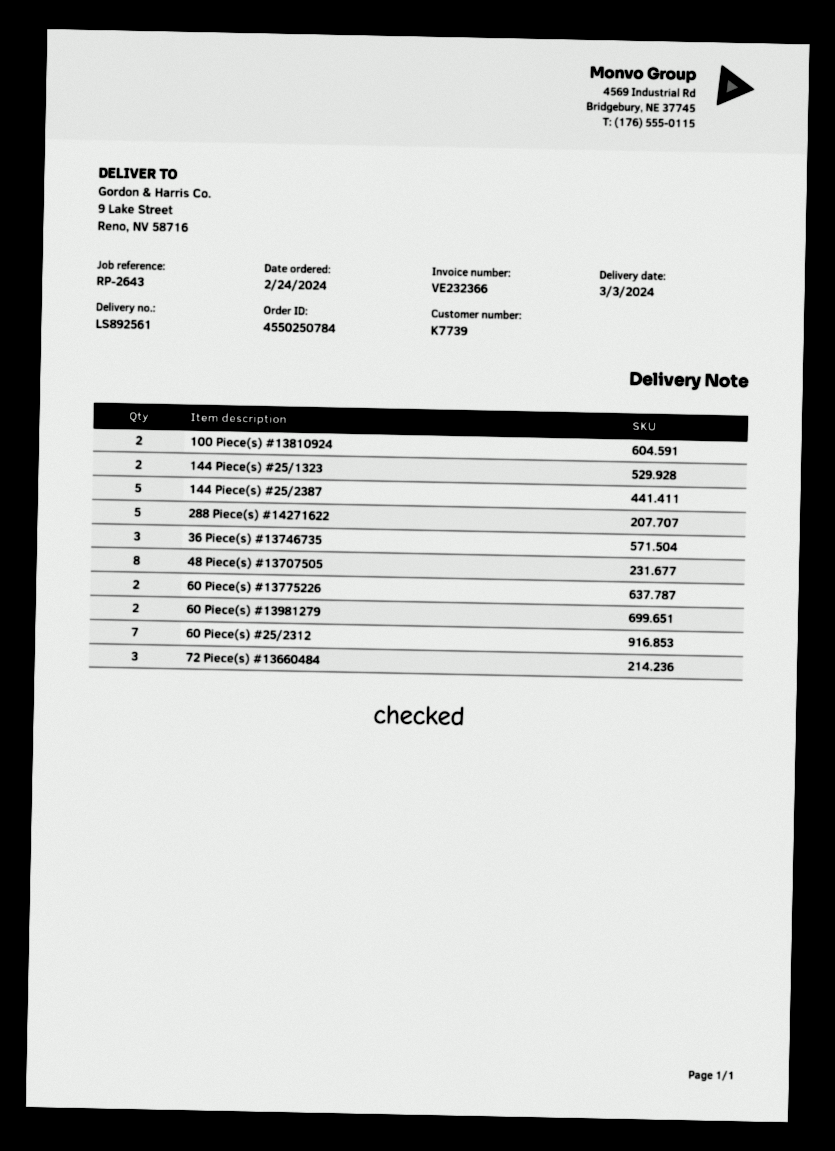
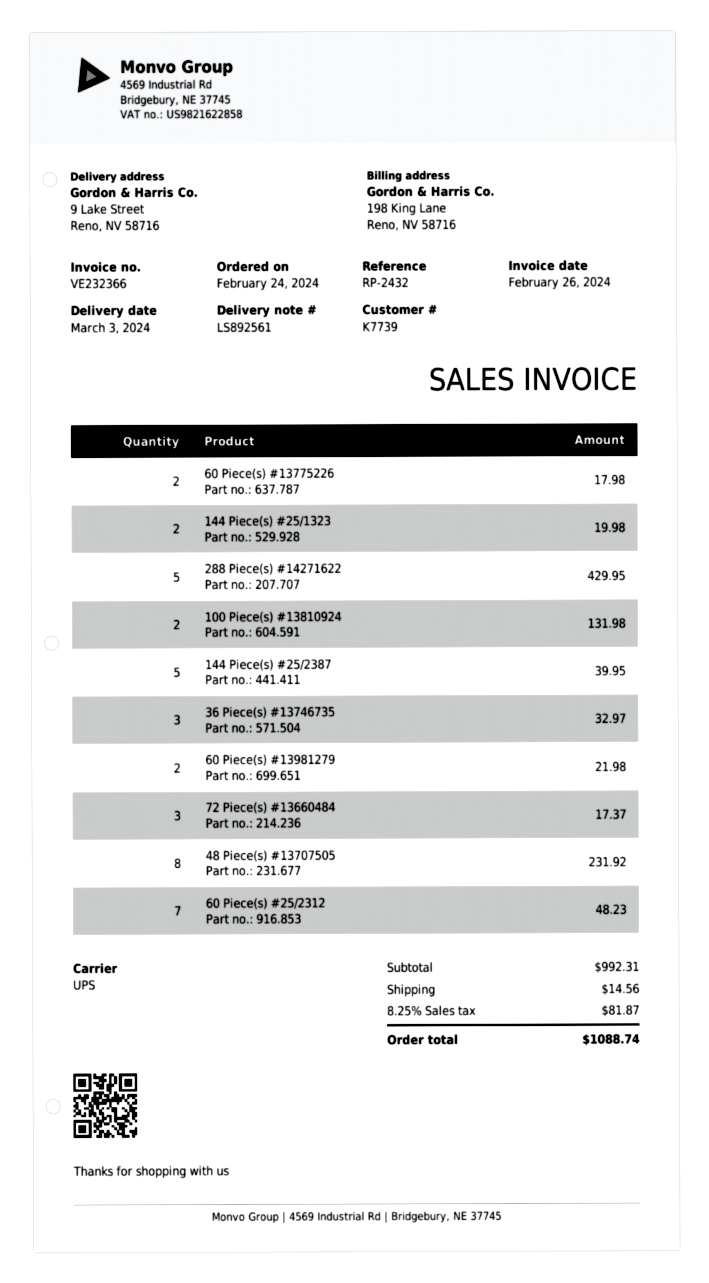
reference: RP-2643 -> RP-2432

